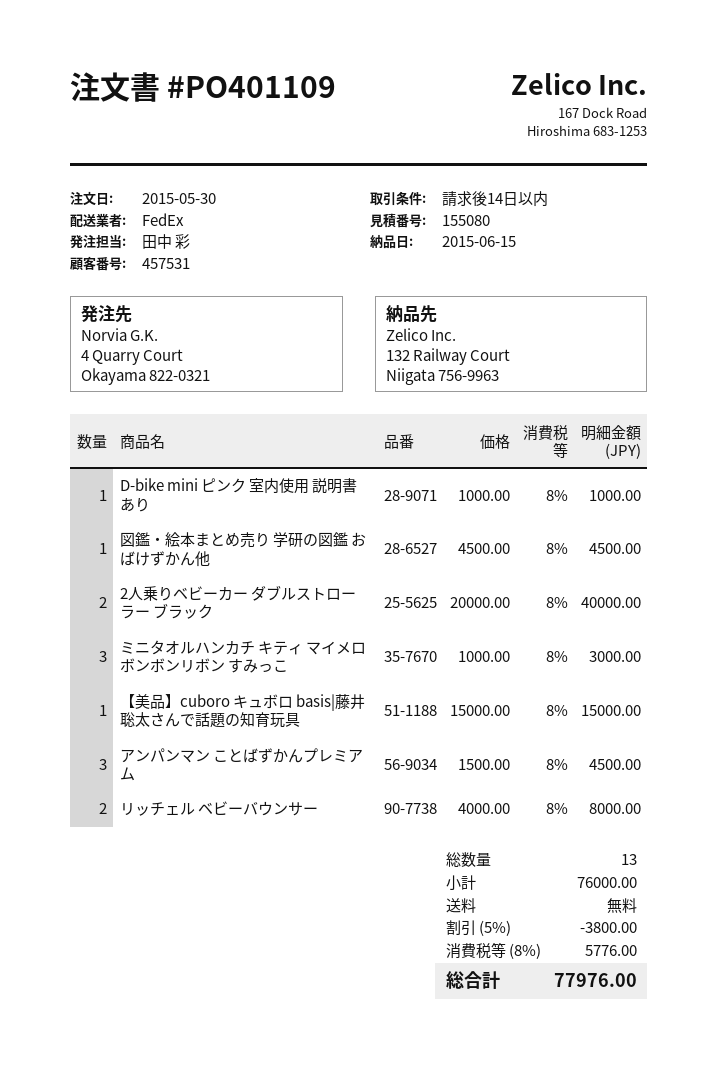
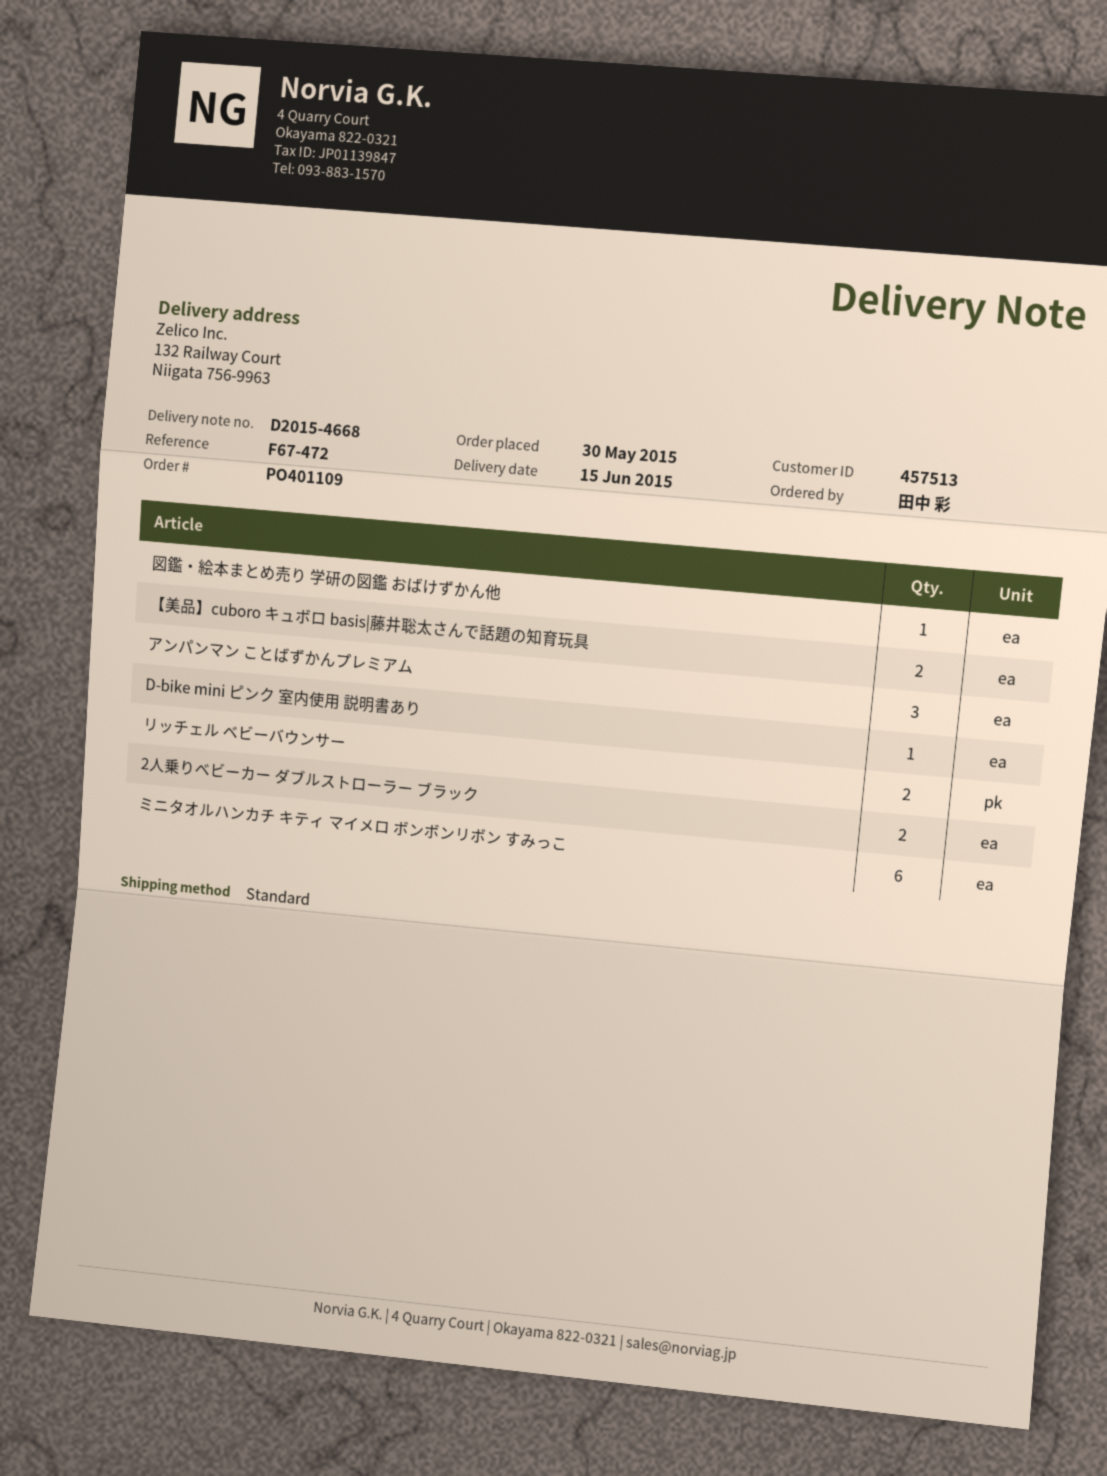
customer number: 457531 -> 457513
shipping method: FedEx -> standard
ミニタオルハンカチ キティ マイメロ ボンボンリボン すみっこ: 3 -> 6
【美品】cuboro キュボロ basis|藤井聡太さんで話題の知育玩具: 1 -> 2

